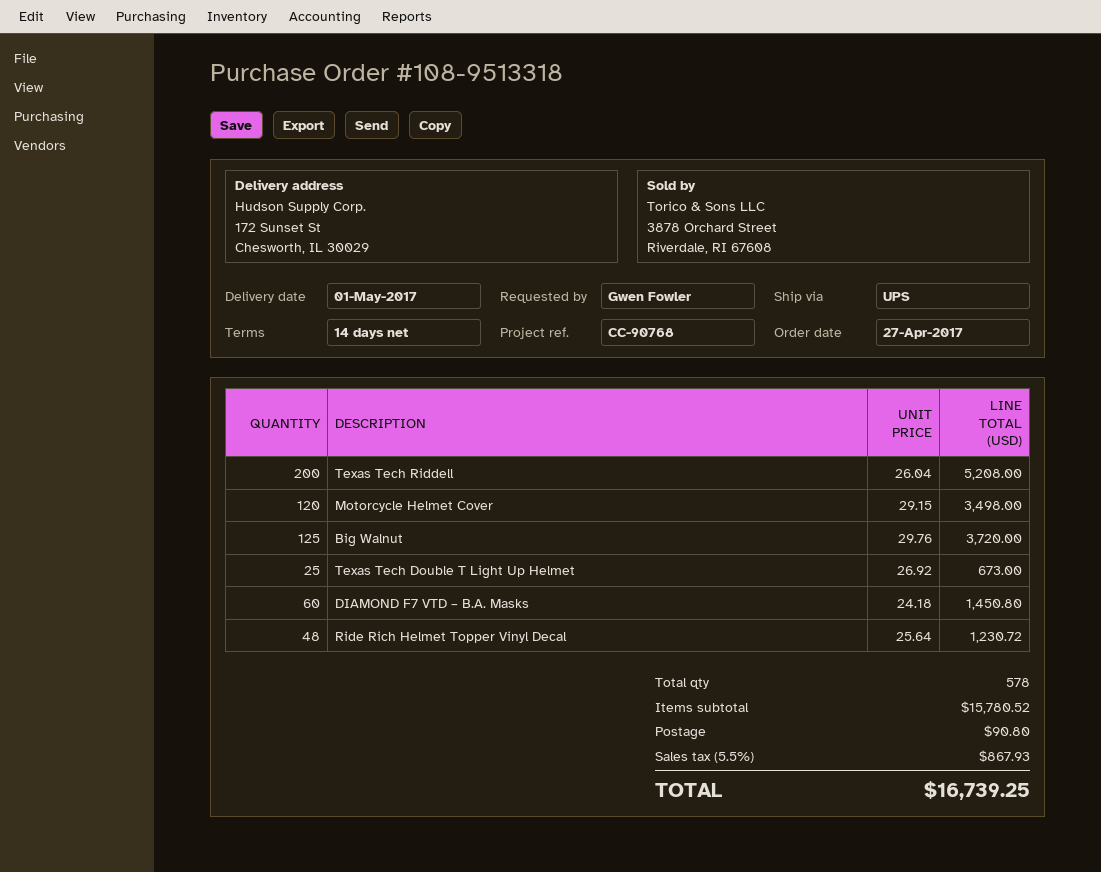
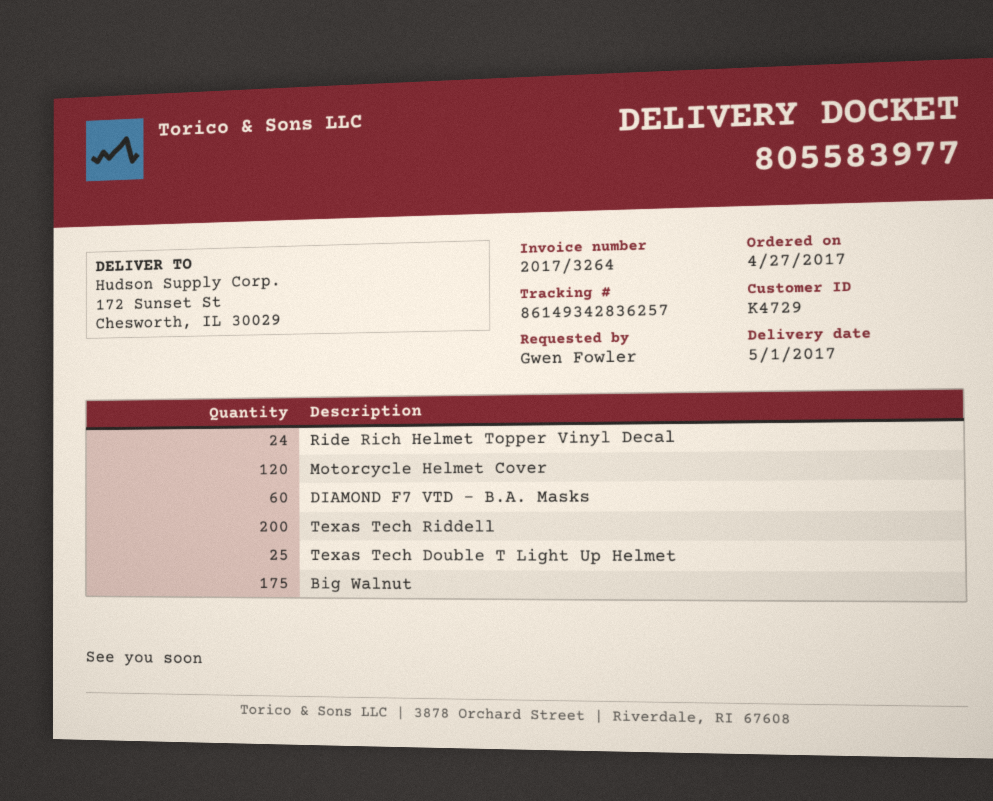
Big Walnut: 125 -> 175
Ride Rich Helmet Topper Vinyl Decal: 48 -> 24

